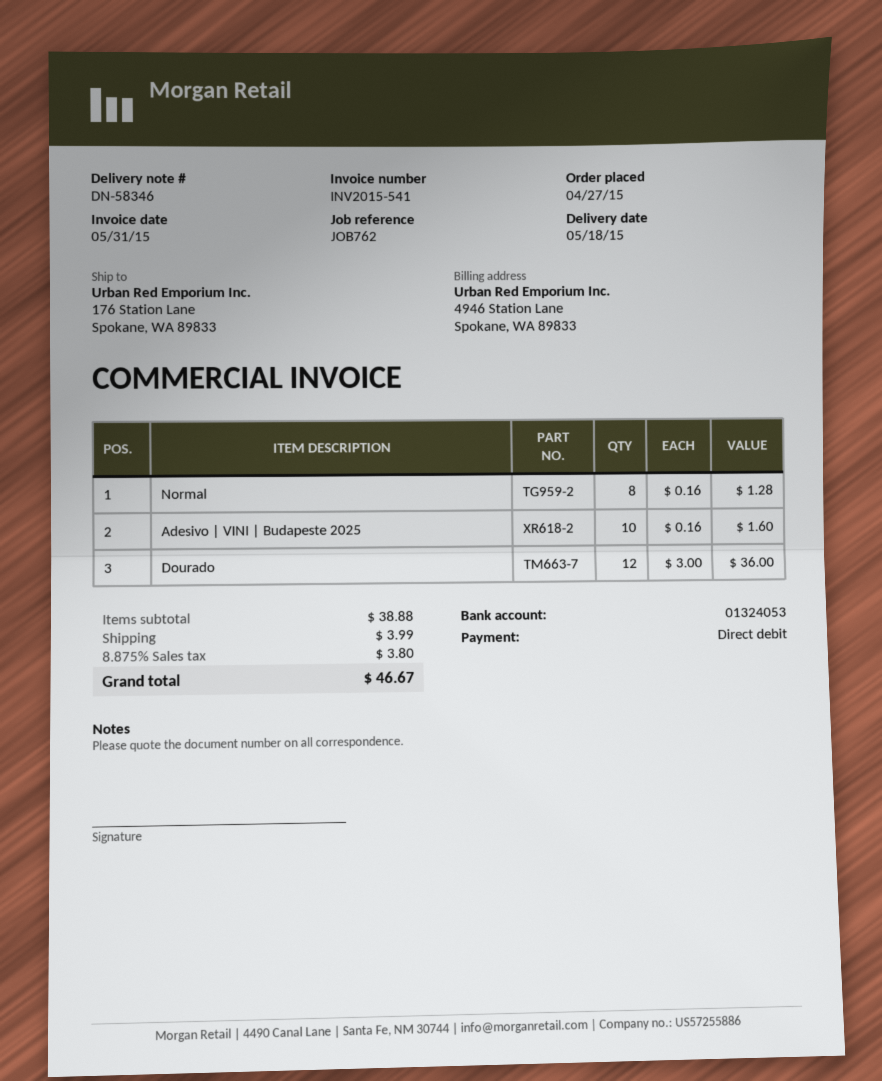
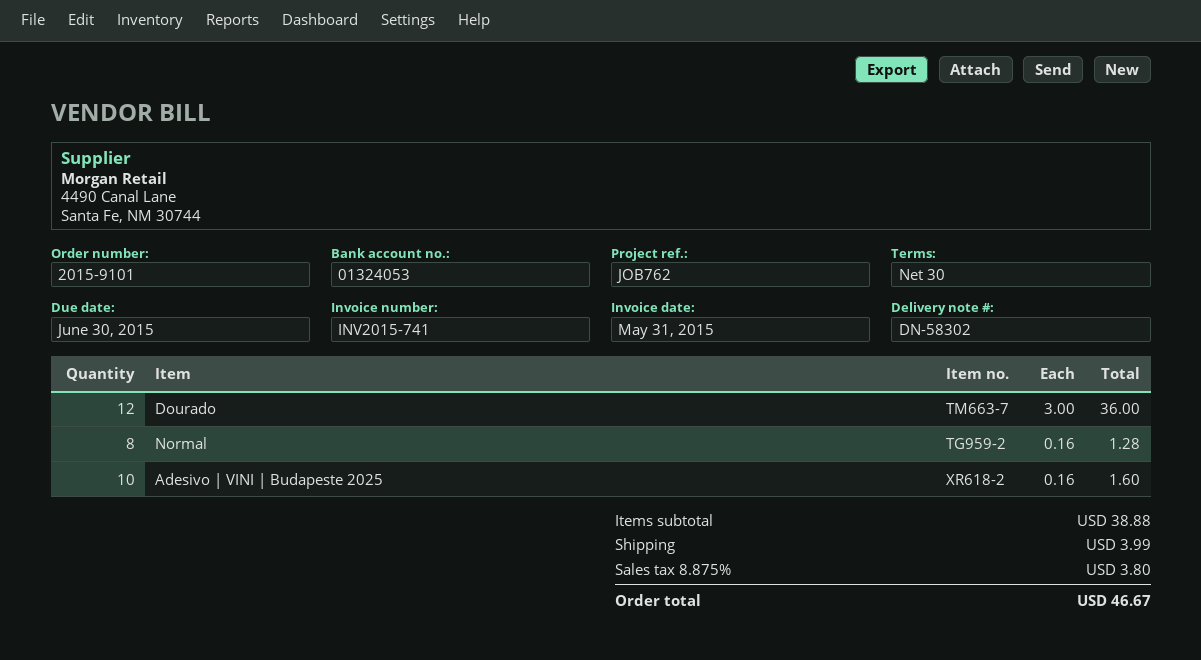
delivery note number: DN-58346 -> DN-58302
invoice number: INV2015-541 -> INV2015-741

